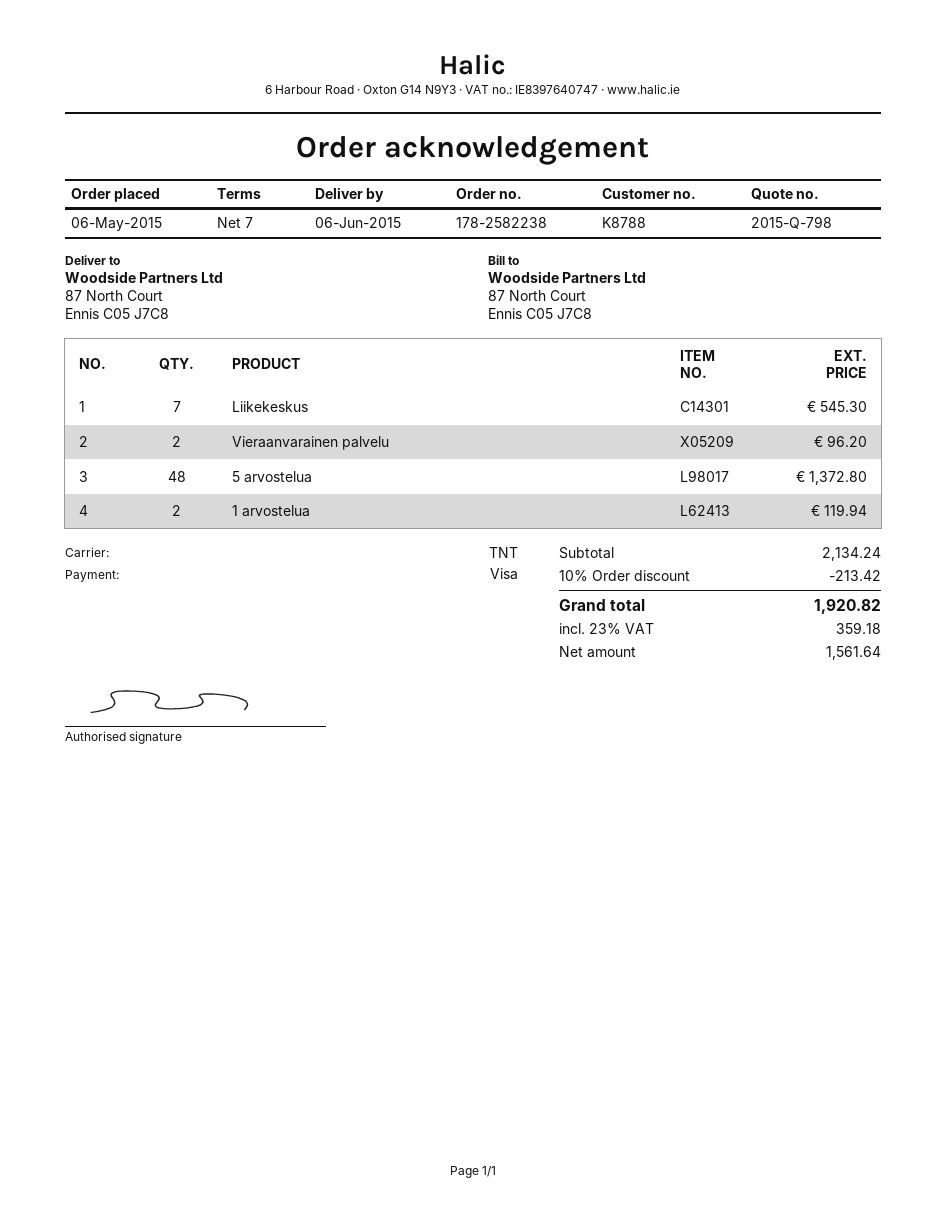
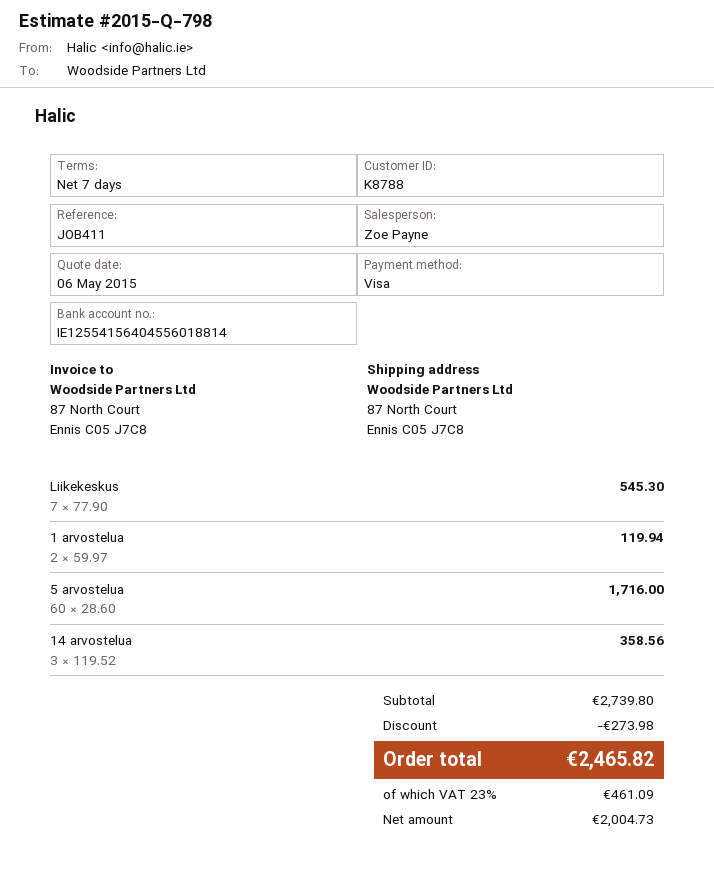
Vieraanvarainen palvelu: 2 for 96.20 -> none
5 arvostelua: 48 for 1372.80 -> 60 for 1716.00
14 arvostelua: none -> 3 for 358.56
subtotal: 2134.24 -> 2739.80
discount: 213.42 -> 273.98
net: 1561.64 -> 2004.73
tax: 23% = 359.18 -> 23% = 461.09
total: 1920.82 -> 2465.82

